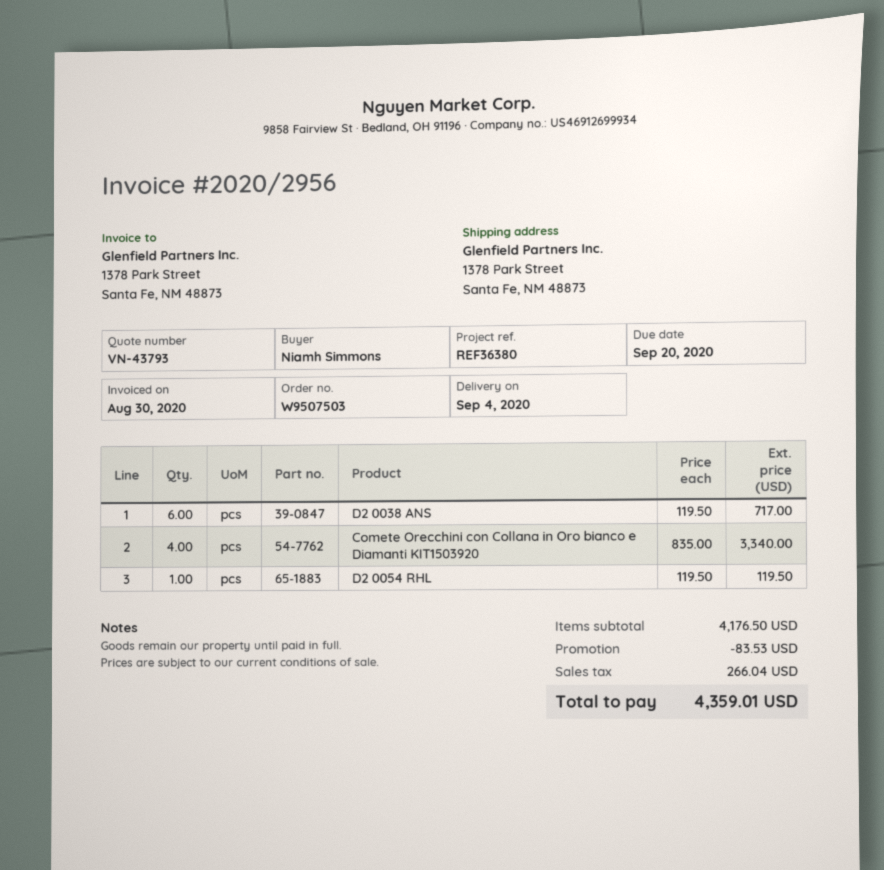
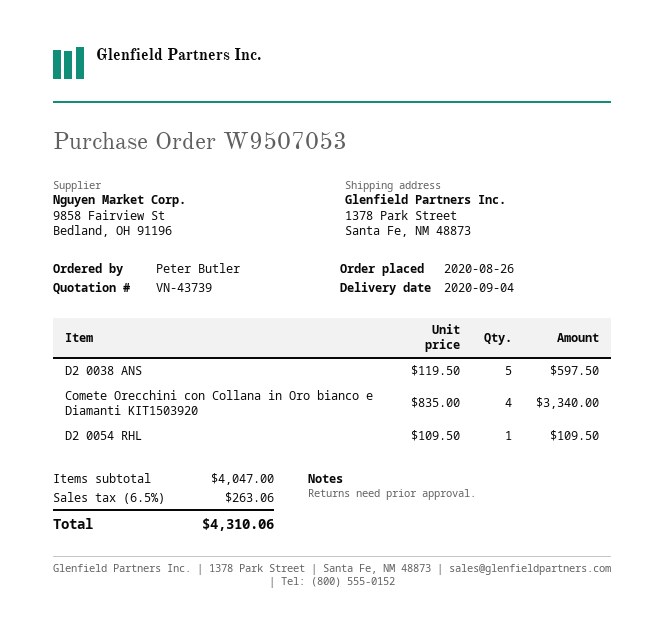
quote number: VN-43793 -> VN-43739
order number: W9507503 -> W9507053
ordered by: Niamh Simmons -> Peter Butler
D2 0038 ANS: 6 x 119.50 = 717.00 -> 5 x 119.50 = 597.50
D2 0054 RHL: 1 x 119.50 = 119.50 -> 1 x 109.50 = 109.50
subtotal: 4176.50 -> 4047.00
discount: 83.53 -> none
tax: 266.04 -> 263.06
total: 4359.01 -> 4310.06

